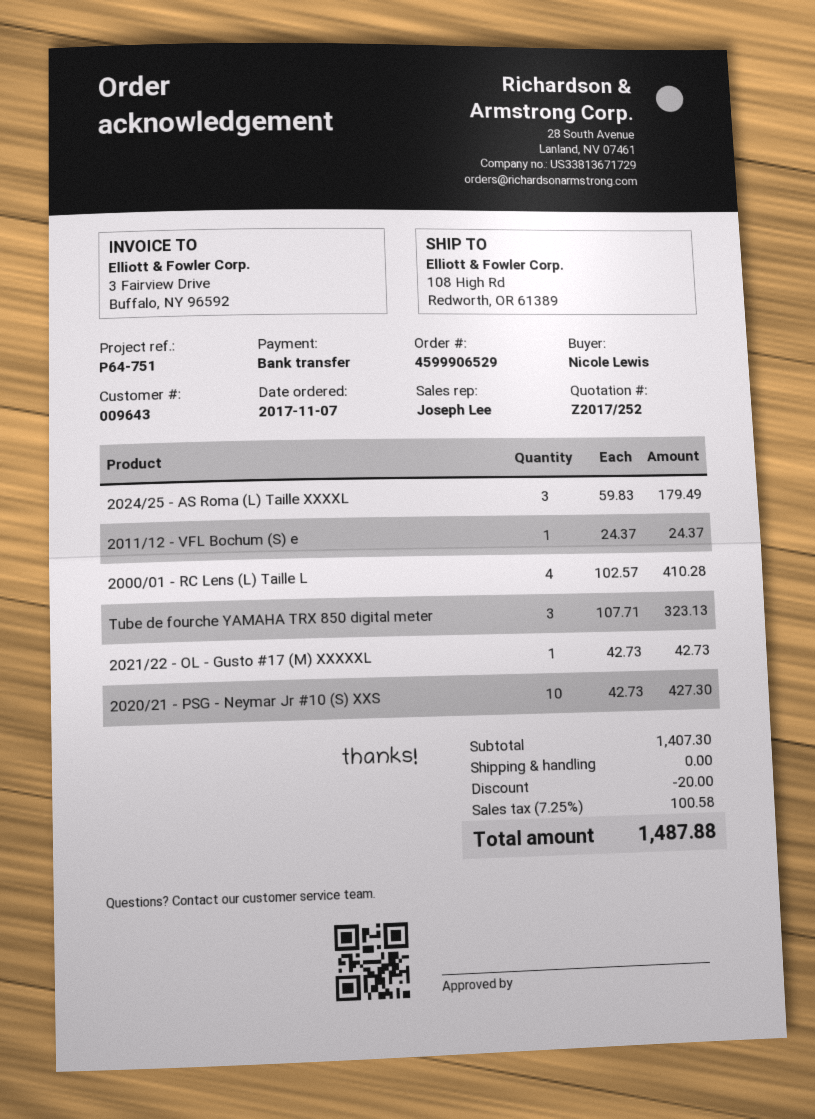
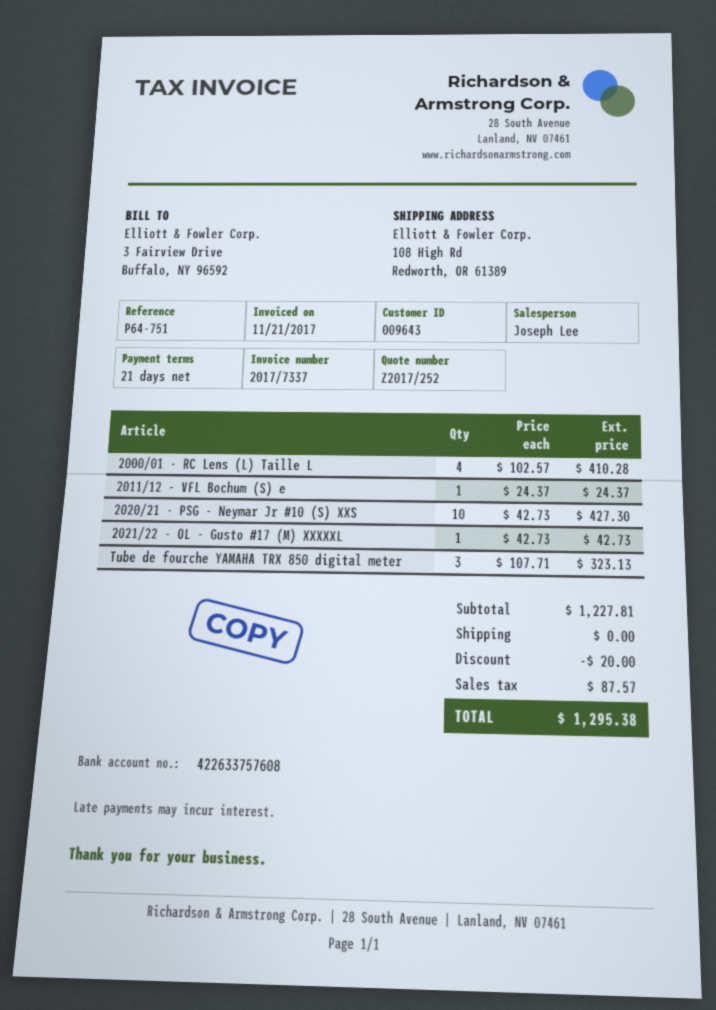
2024/25 - AS Roma (L) Taille XXXXL: 3 x 59.83 = 179.49 -> none
subtotal: 1407.30 -> 1227.81
tax: 100.58 -> 87.57
total: 1487.88 -> 1295.38

